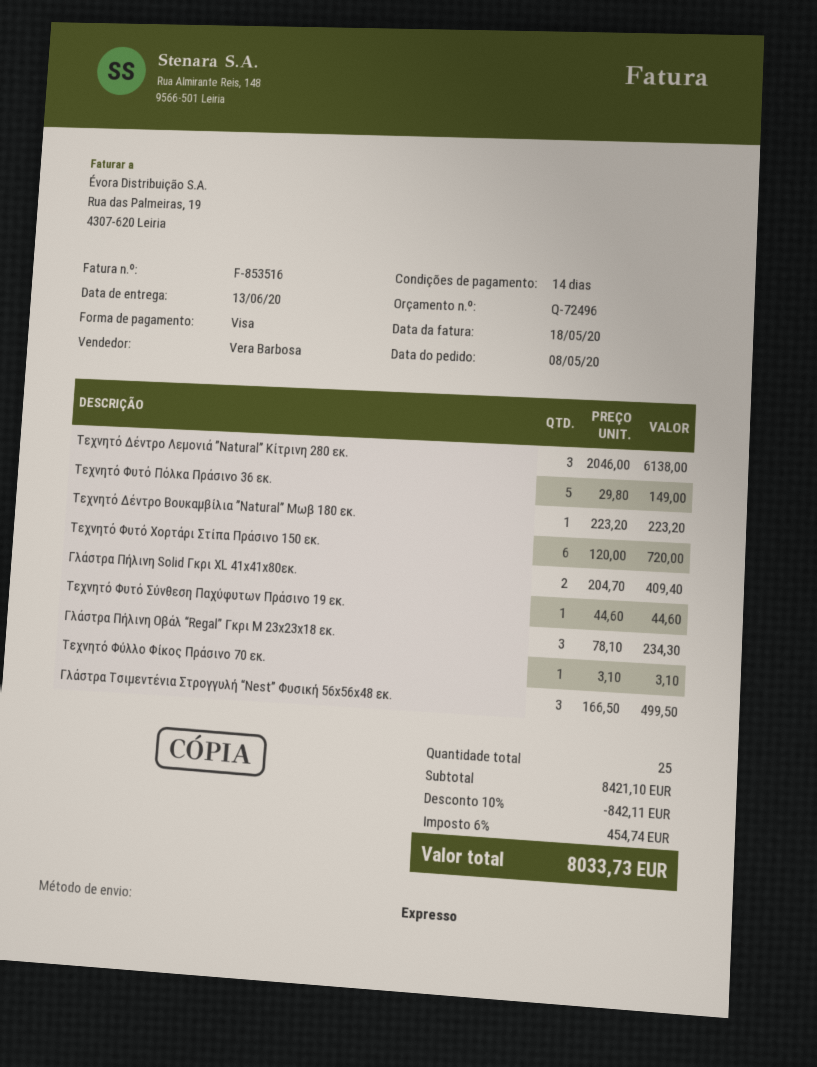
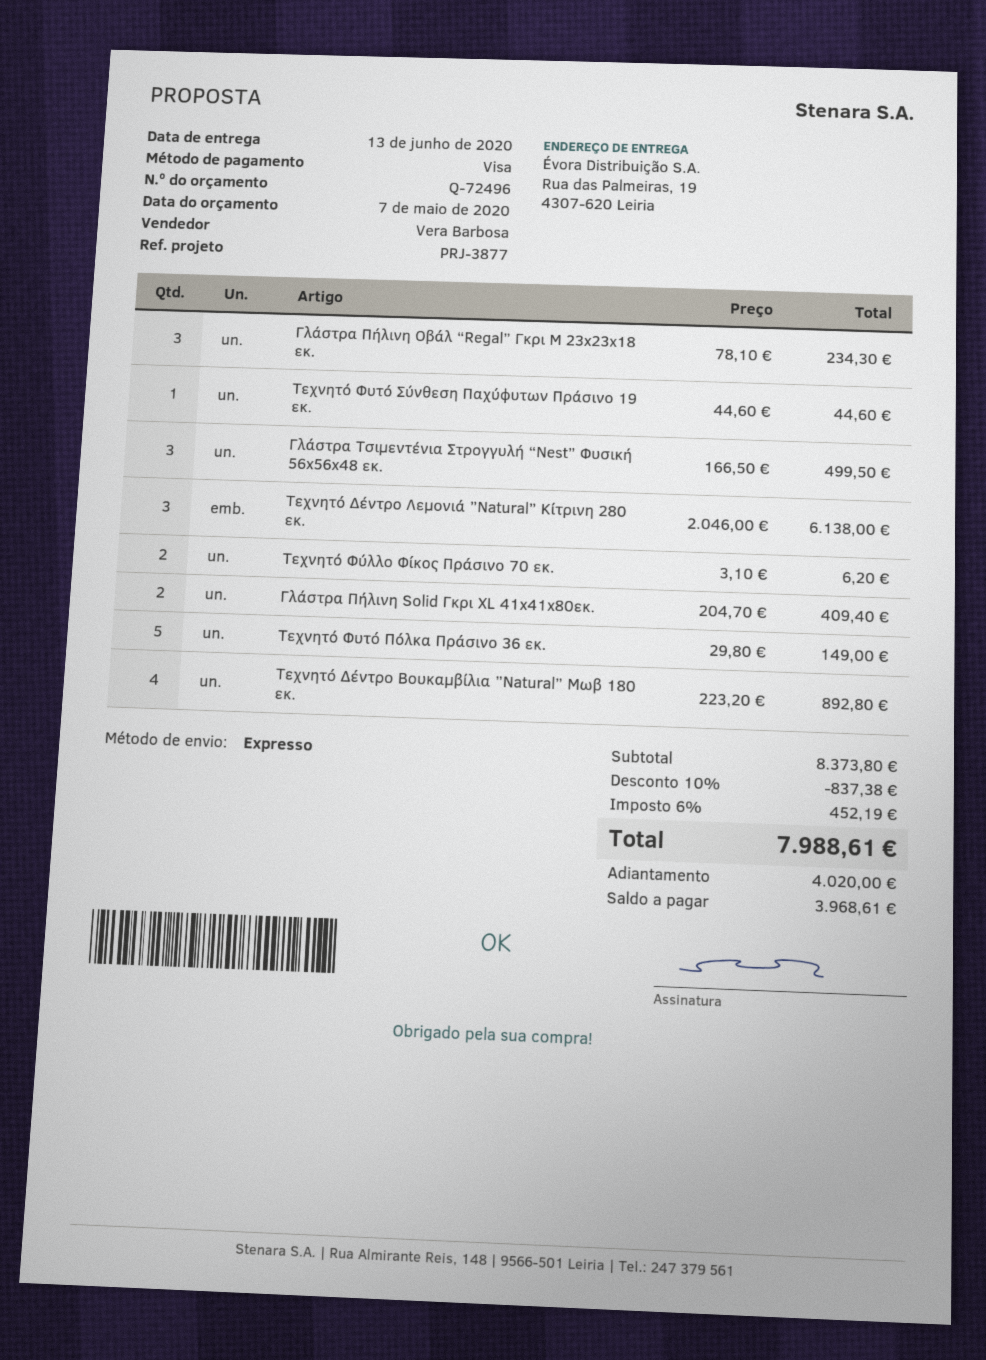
Τεχνητό Δέντρο Βουκαμβίλια ”Natural” Μωβ 180 εκ.: 1 x 223.20 = 223.20 -> 4 x 223.20 = 892.80
Τεχνητό Φυτό Χορτάρι Στίπα Πράσινο 150 εκ.: 6 x 120.00 = 720.00 -> none
Τεχνητό Φύλλο Φίκος Πράσινο 70 εκ.: 1 x 3.10 = 3.10 -> 2 x 3.10 = 6.20
subtotal: 8421.10 -> 8373.80
discount: 10% = 842.11 -> 10% = 837.38
tax: 6% = 454.74 -> 6% = 452.19
total: 8033.73 -> 7988.61

